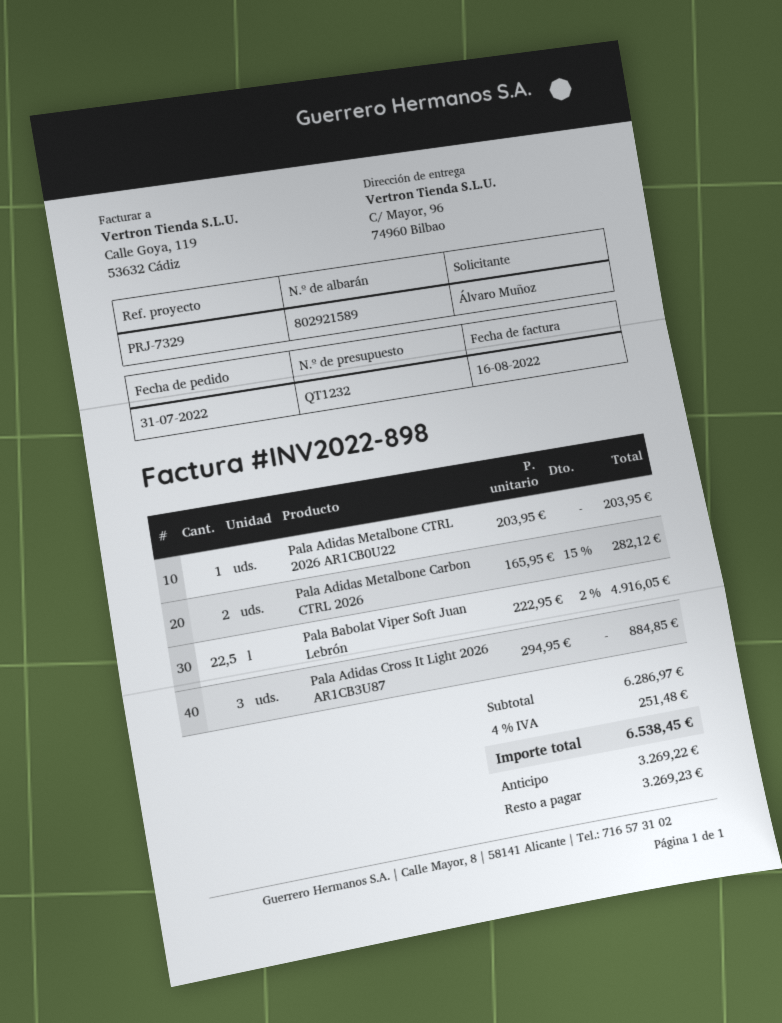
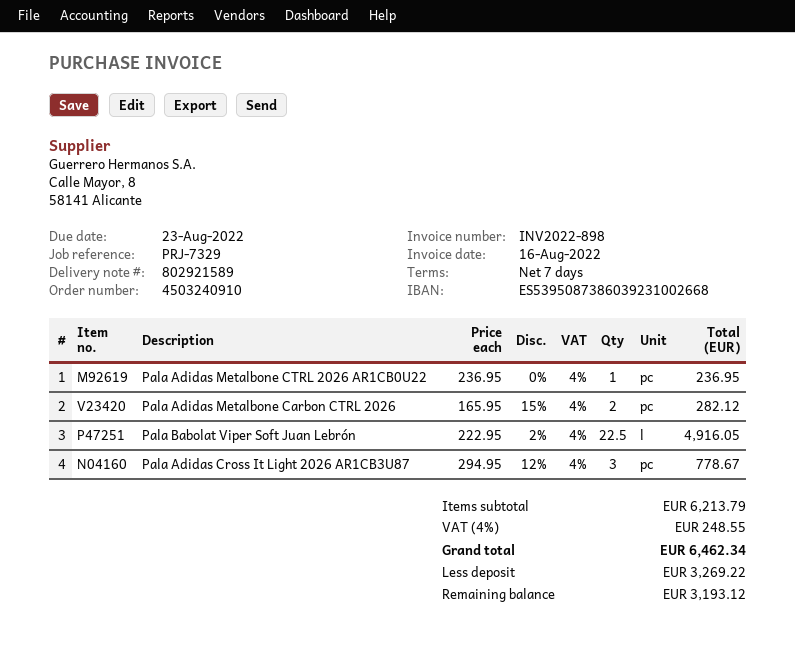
Pala Adidas Metalbone CTRL 2026 AR1CB0U22: 1 x 203.95 = 203.95 -> 1 x 236.95 = 236.95
Pala Adidas Cross It Light 2026 AR1CB3U87: 3 x 294.95 = 884.85 -> 3 x 294.95 - 12% = 778.67
subtotal: 6286.97 -> 6213.79
tax: 4% = 251.48 -> 4% = 248.55
total: 6538.45 -> 6462.34
balance: 3269.23 -> 3193.12

